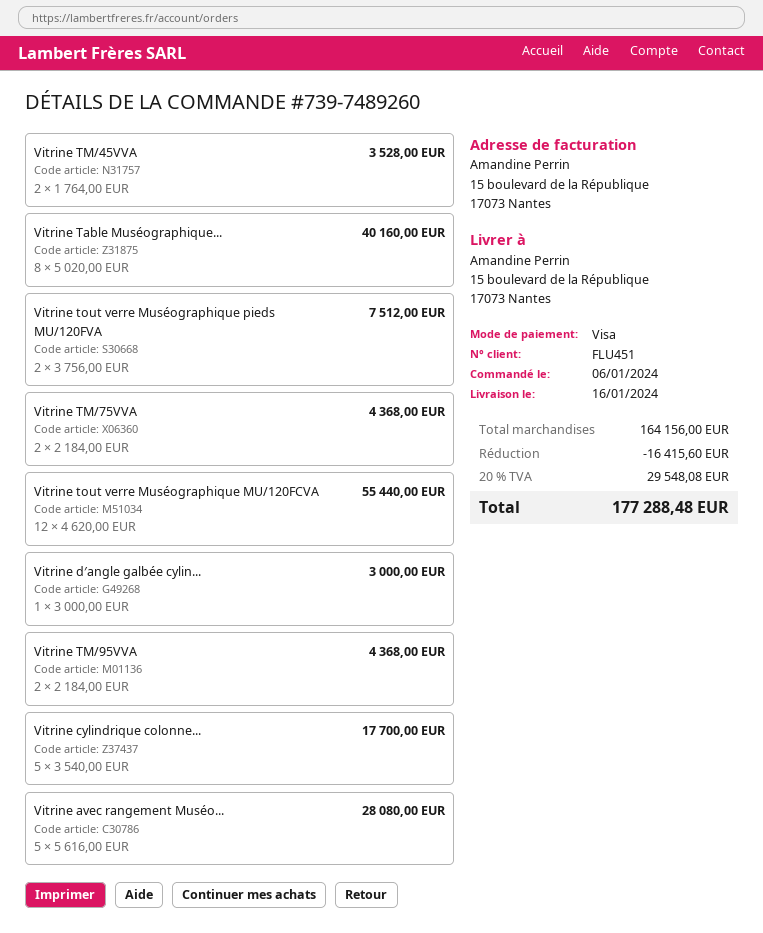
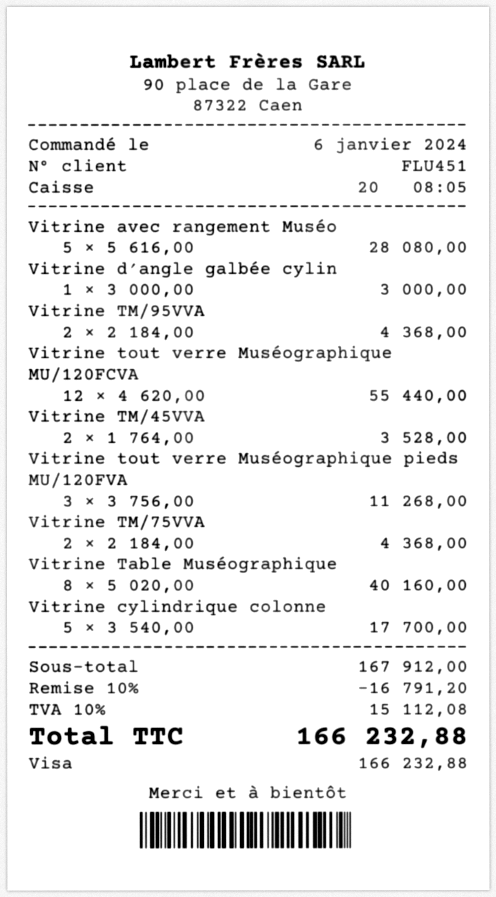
Vitrine tout verre Muséographique pieds MU/120FVA: 2 x 3756.00 = 7512.00 -> 3 x 3756.00 = 11268.00
subtotal: 164156.00 -> 167912.00
discount: 16415.60 -> 16791.20
tax: 20% = 29548.08 -> 10% = 15112.08
total: 177288.48 -> 166232.88

